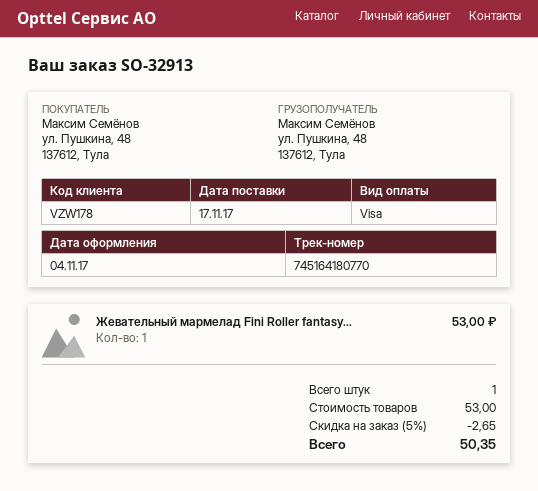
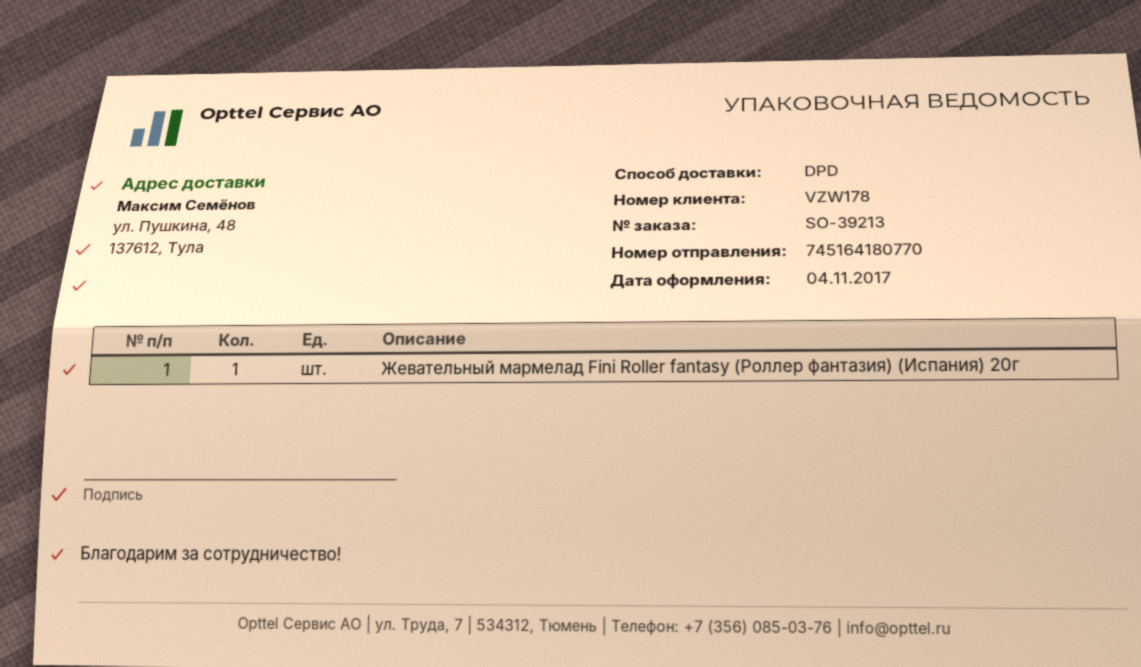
order number: SO-32913 -> SO-39213

